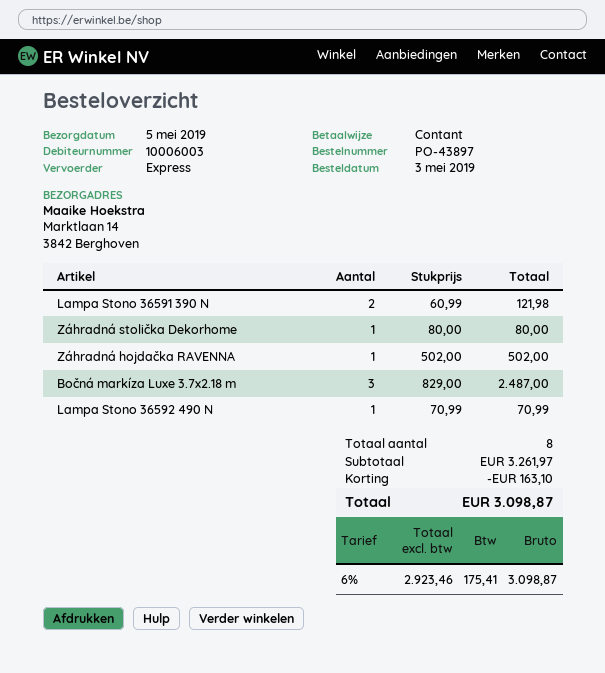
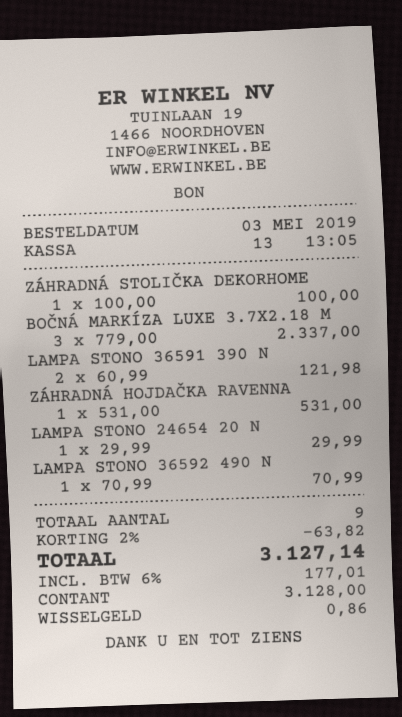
Záhradná stolička Dekorhome: 1 x 80.00 = 80.00 -> 1 x 100.00 = 100.00
Záhradná hojdačka RAVENNA: 1 x 502.00 = 502.00 -> 1 x 531.00 = 531.00
Bočná markíza Luxe 3.7x2.18 m: 3 x 829.00 = 2487.00 -> 3 x 779.00 = 2337.00
LAMPA STONO 24654 20 N: none -> 1 x 29.99 = 29.99
total quantity: 8 -> 9
discount: 163.10 -> 63.82
tax: 6% = 175.41 -> 6% = 177.01
total: 3098.87 -> 3127.14

